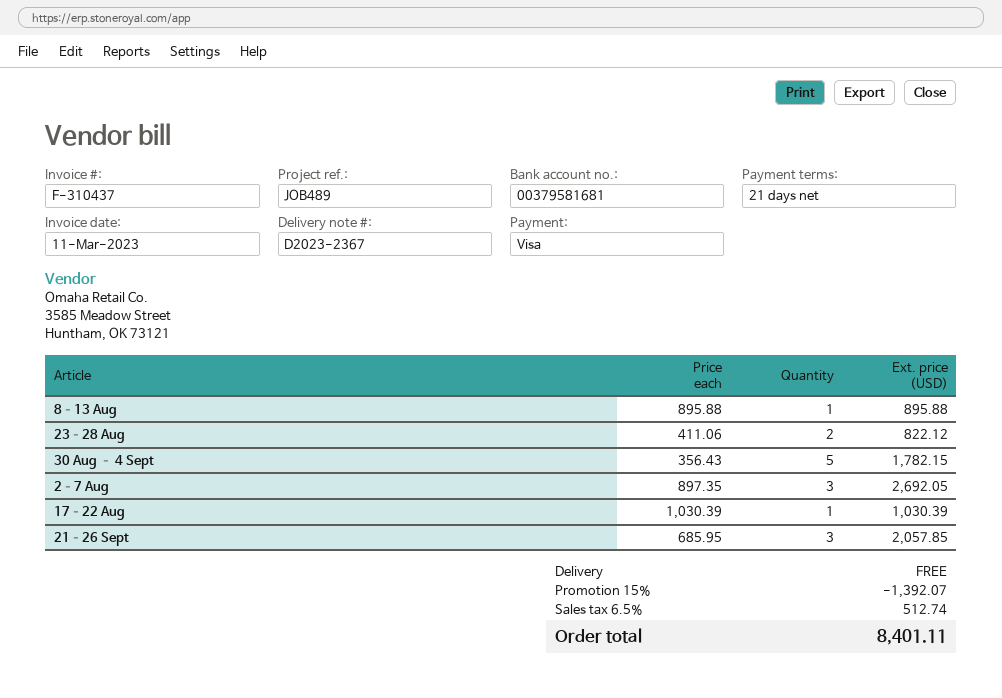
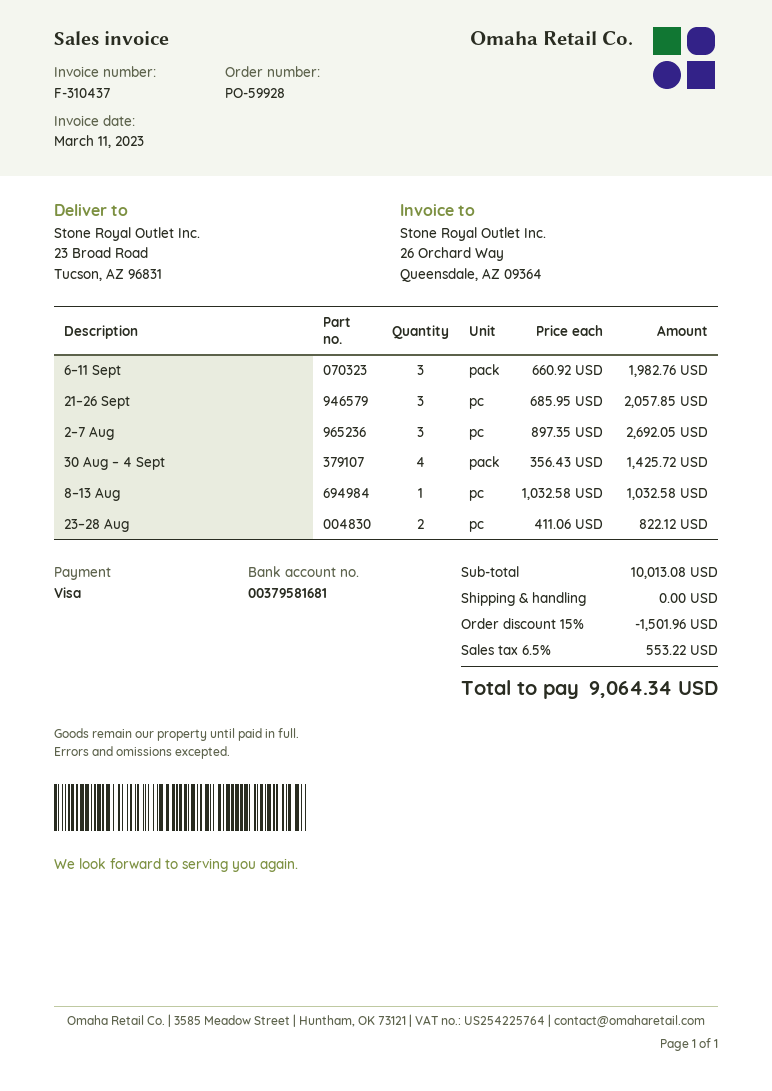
8–13 Aug: 1 x 895.88 = 895.88 -> 1 x 1032.58 = 1032.58
30 Aug – 4 Sept: 5 x 356.43 = 1782.15 -> 4 x 356.43 = 1425.72
17–22 Aug: 1 x 1030.39 = 1030.39 -> none
6–11 Sept: none -> 3 x 660.92 = 1982.76
discount: 15% = 1392.07 -> 15% = 1501.96
tax: 6.5% = 512.74 -> 6.5% = 553.22
total: 8401.11 -> 9064.34

